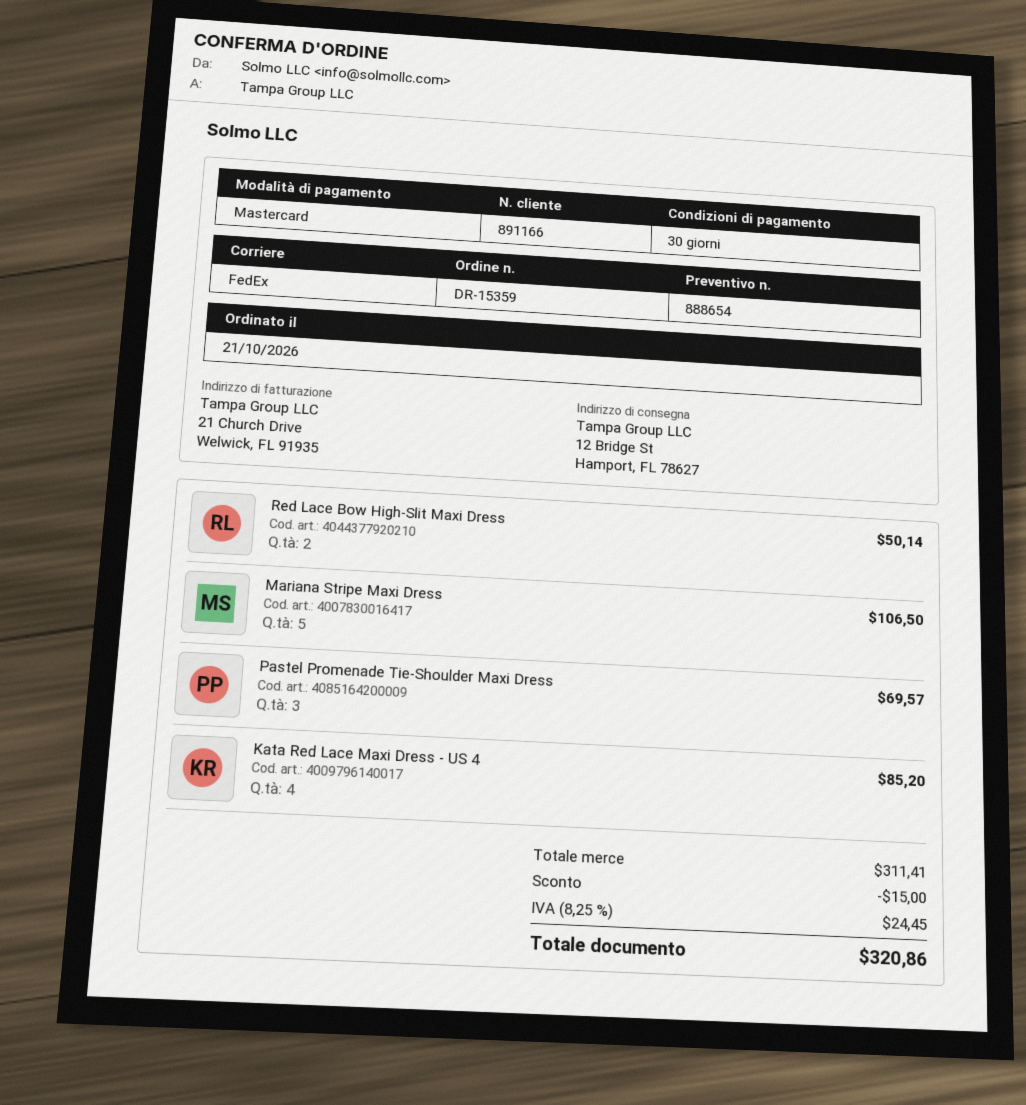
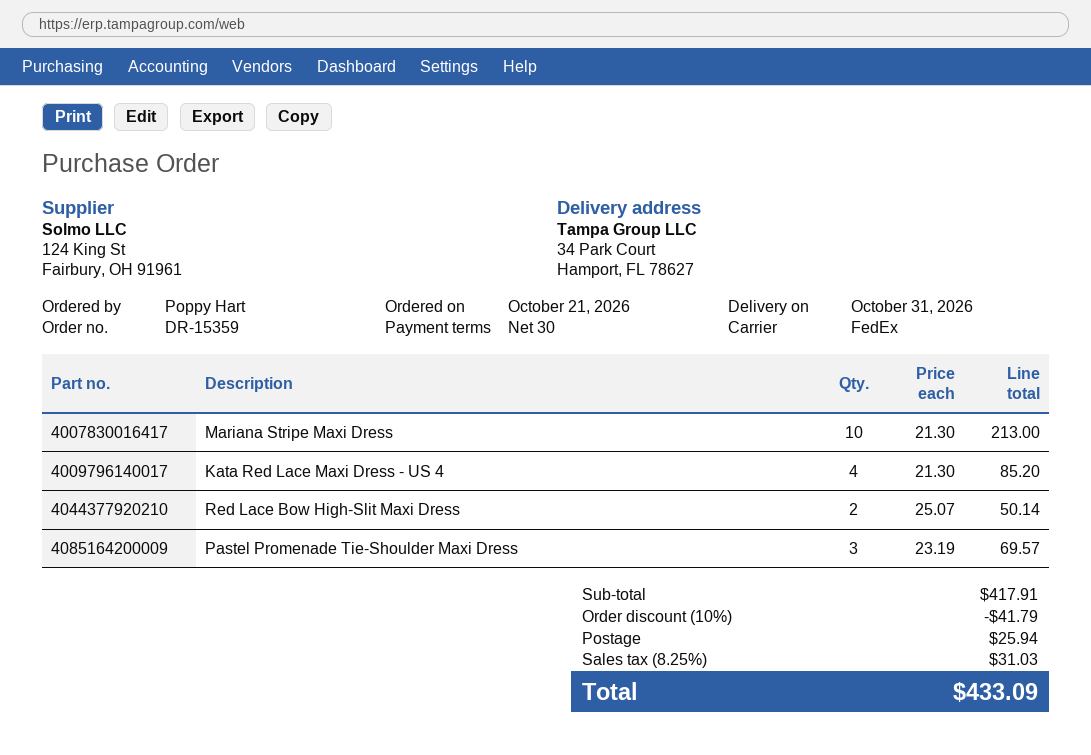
ship to: 12 Bridge St, Hamport, FL 78627 -> 34 Park Court, Hamport, FL 78627
Mariana Stripe Maxi Dress: 5 for 106.50 -> 10 for 213.00
subtotal: 311.41 -> 417.91
discount: 15.00 -> 41.79
shipping: none -> 25.94
tax: 8.25% = 24.45 -> 8.25% = 31.03
total: 320.86 -> 433.09

